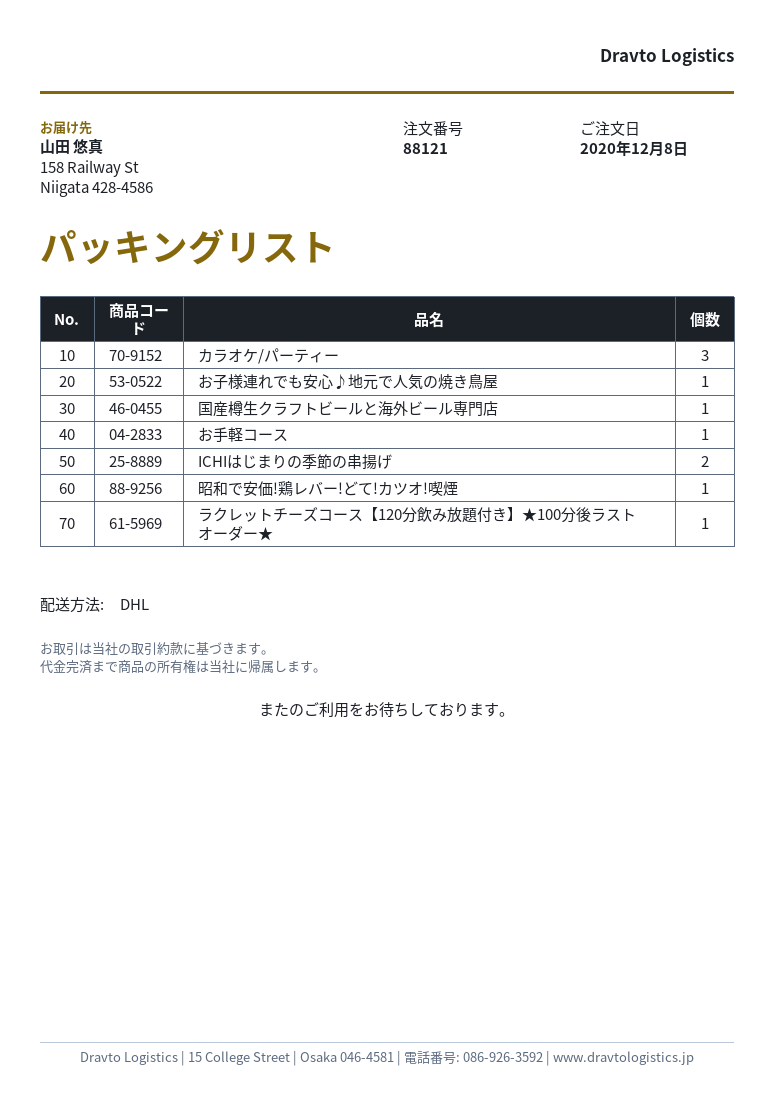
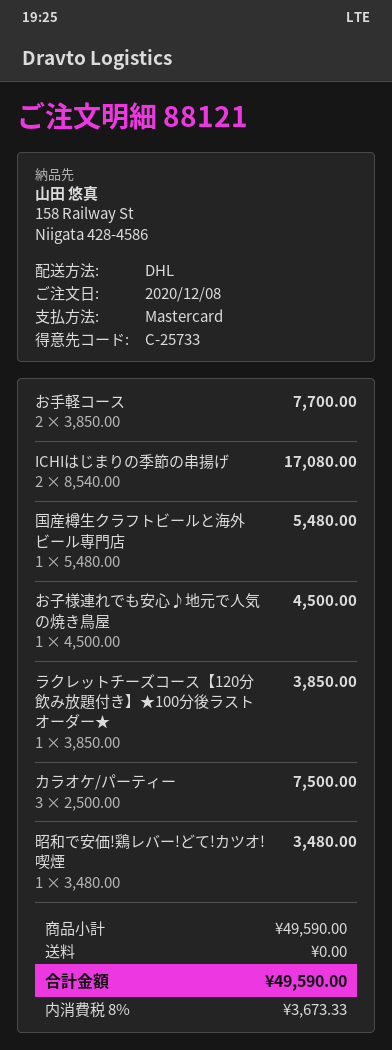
お手軽コース: 1 -> 2

